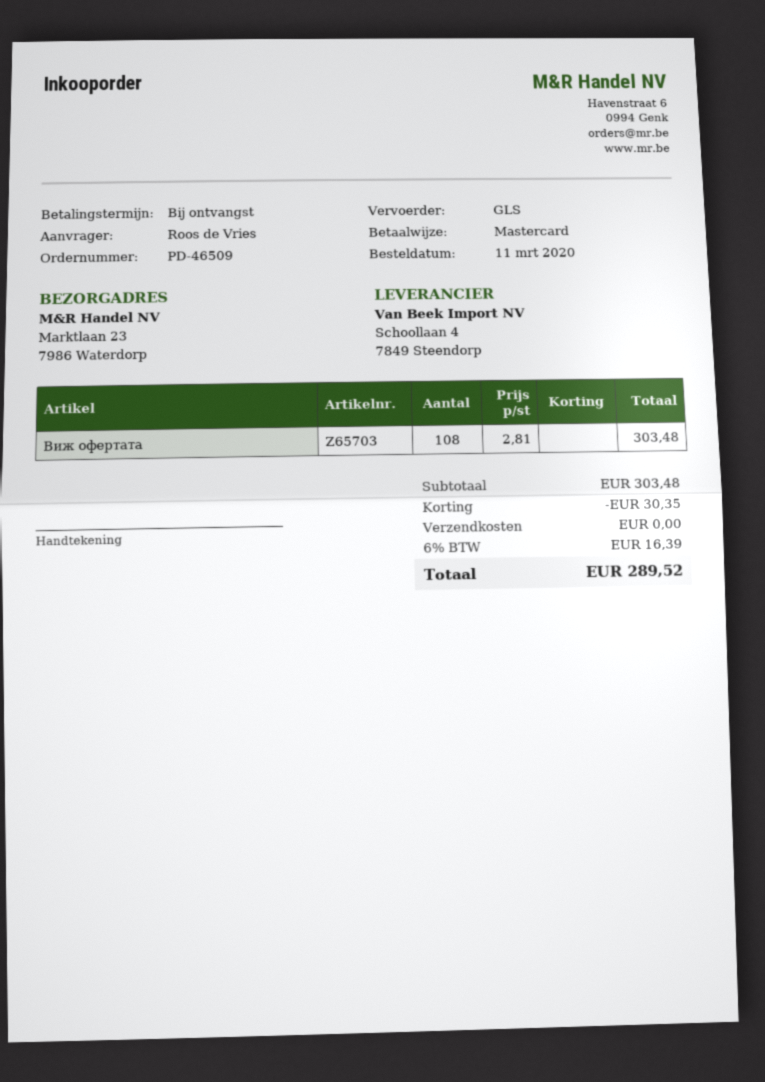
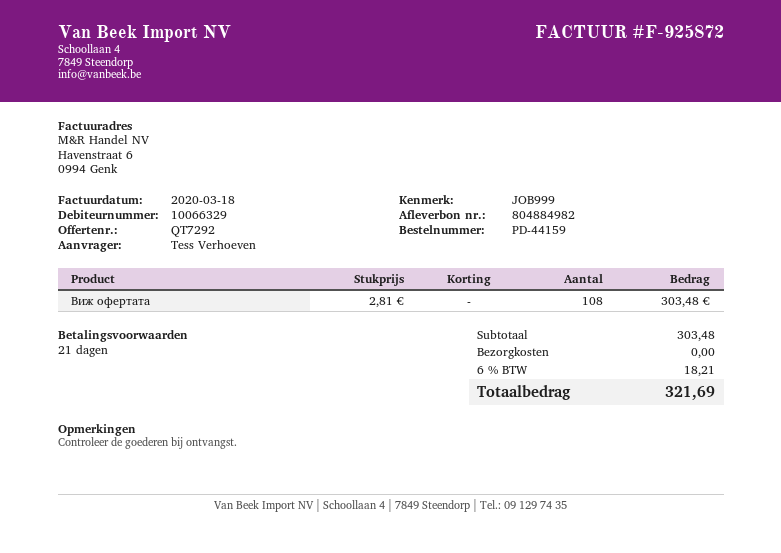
order number: PD-46509 -> PD-44159
payment terms: on receipt -> 21 days
ordered by: Roos de Vries -> Tess Verhoeven
discount: 30.35 -> none
tax: 6% = 16.39 -> 6% = 18.21
total: 289.52 -> 321.69

